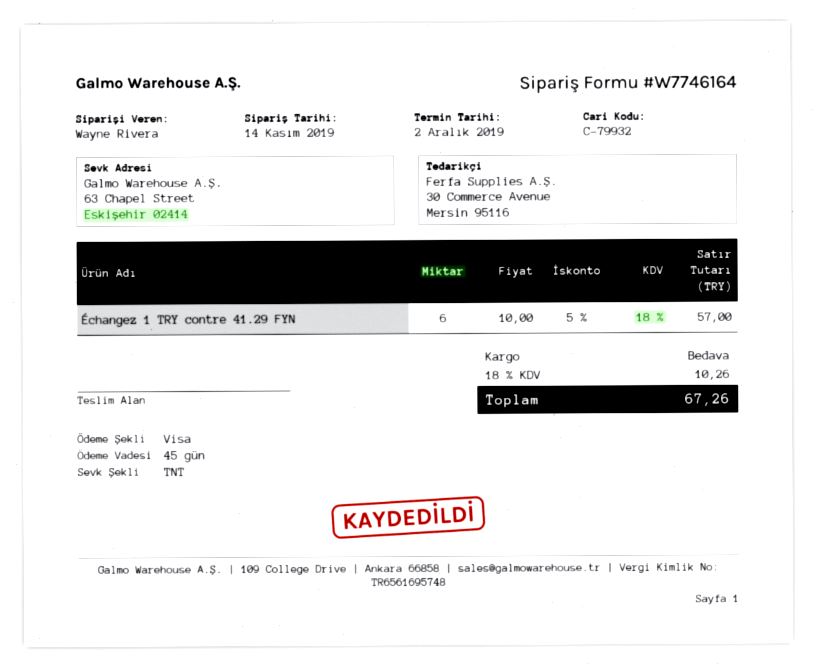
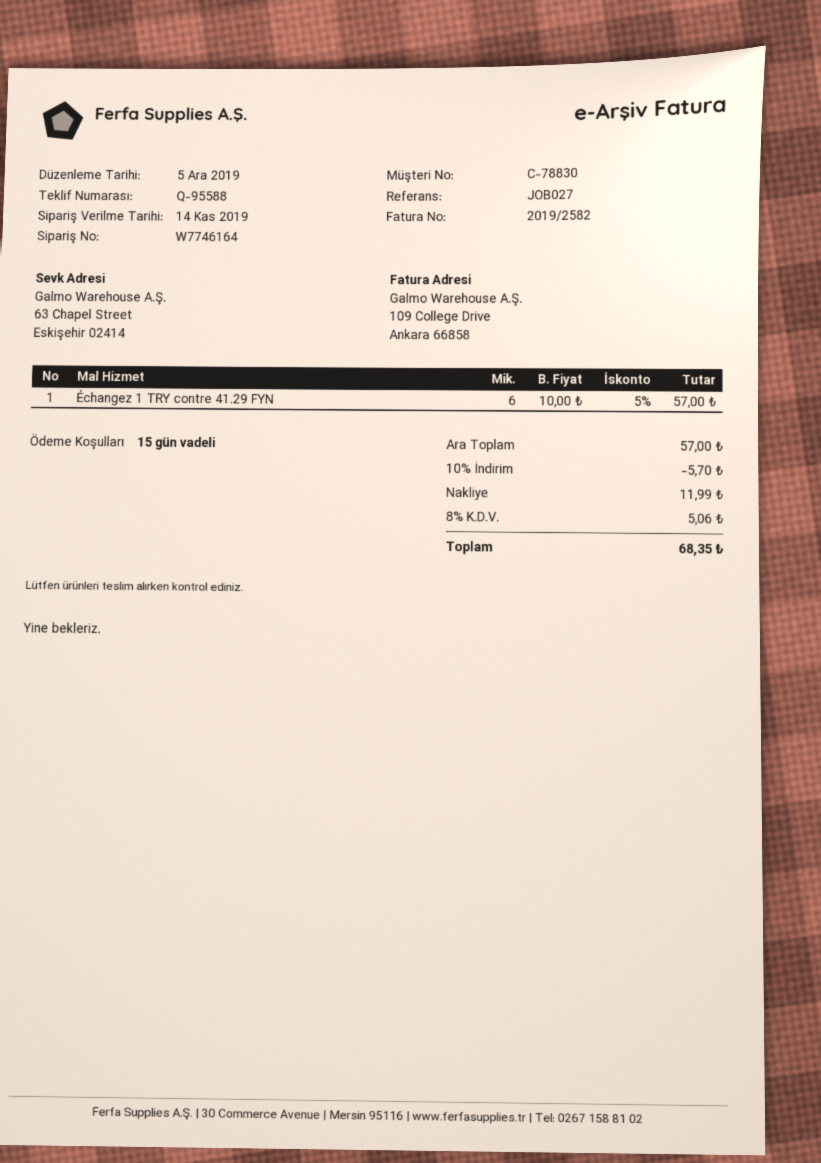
payment terms: 45 days -> 15 days
customer number: C-79932 -> C-78830
discount: none -> 10% = 5.70
shipping: 0.00 -> 11.99
tax: 18% = 10.26 -> 8% = 5.06
total: 67.26 -> 68.35

